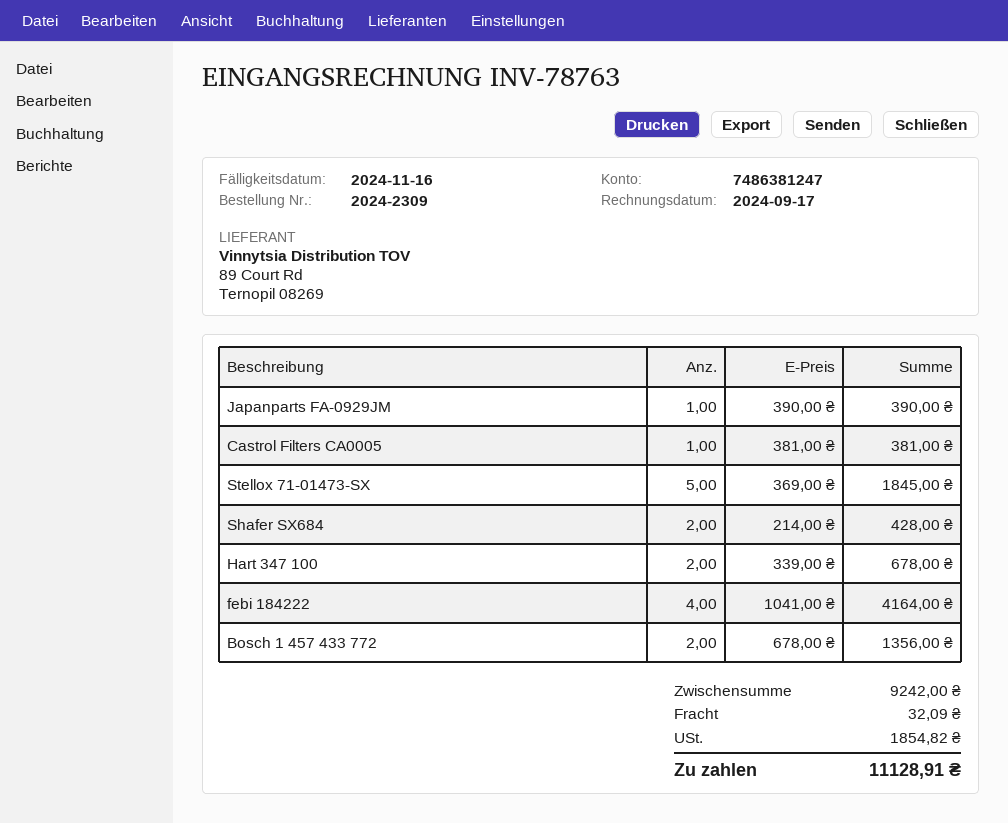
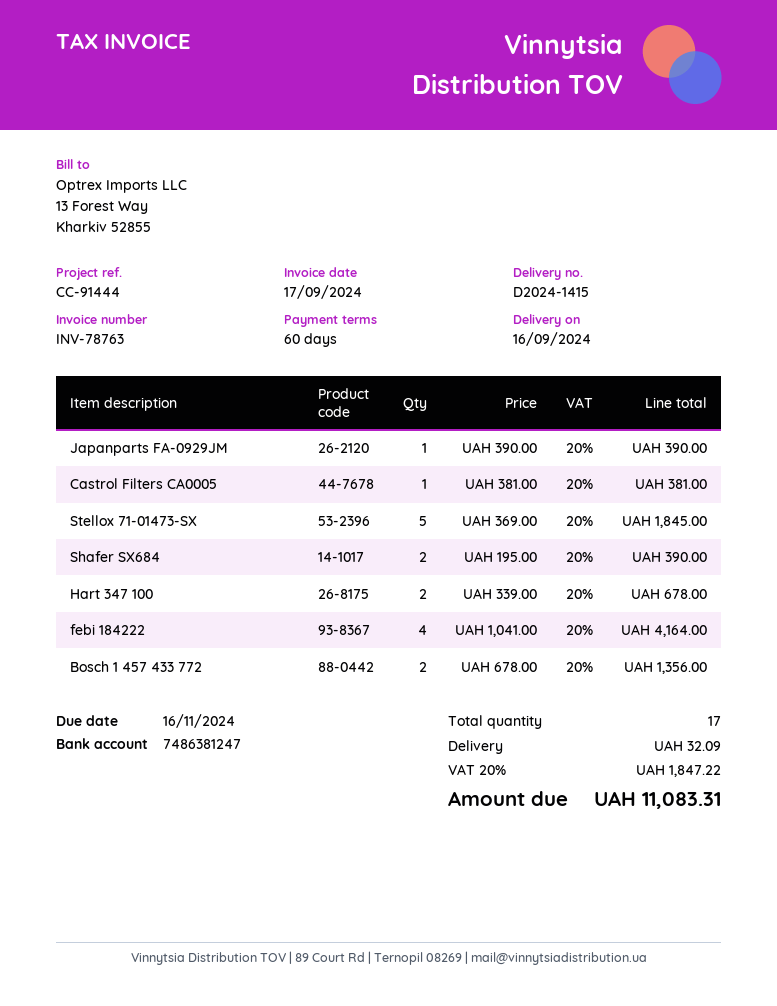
Shafer SX684: 2 x 214.00 = 428.00 -> 2 x 195.00 = 390.00
tax: 1854.82 -> 1847.22
total: 11128.91 -> 11083.31

